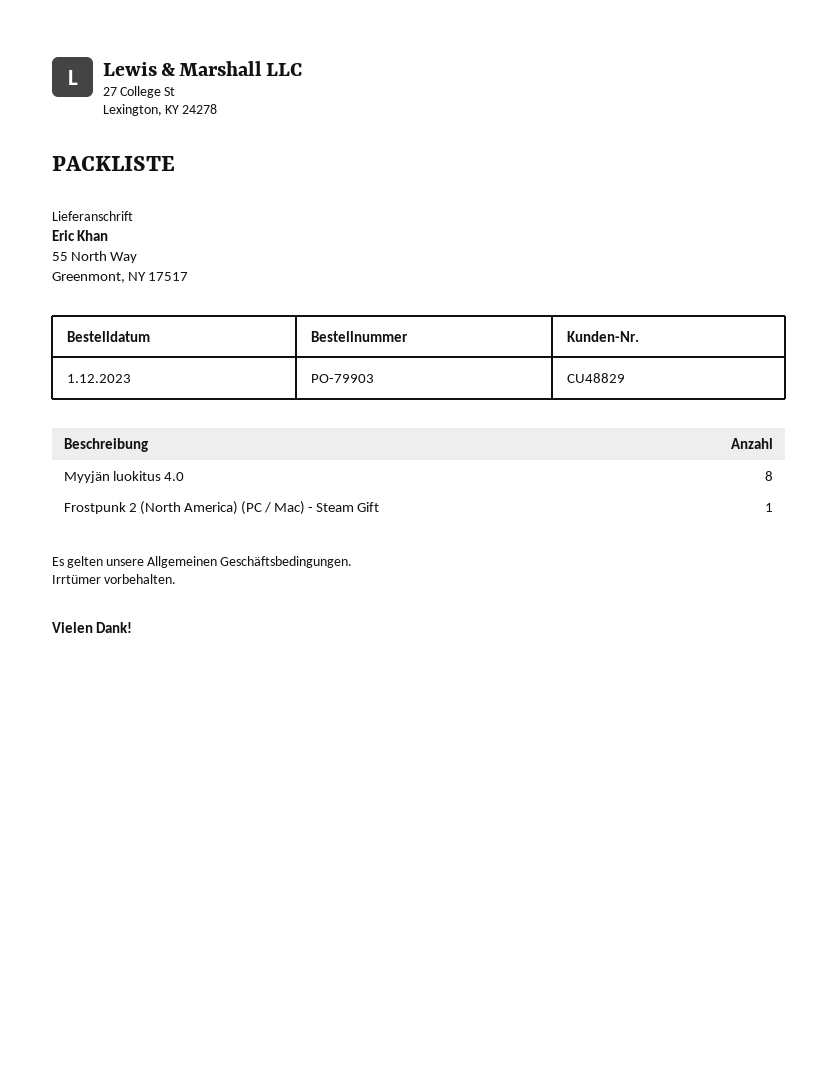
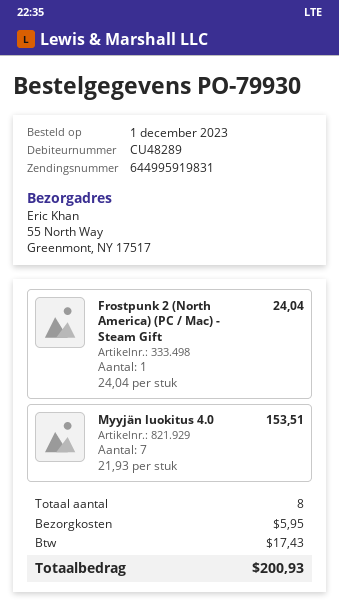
order number: PO-79903 -> PO-79930
customer number: CU48829 -> CU48289
Myyjän luokitus 4.0: 8 -> 7

